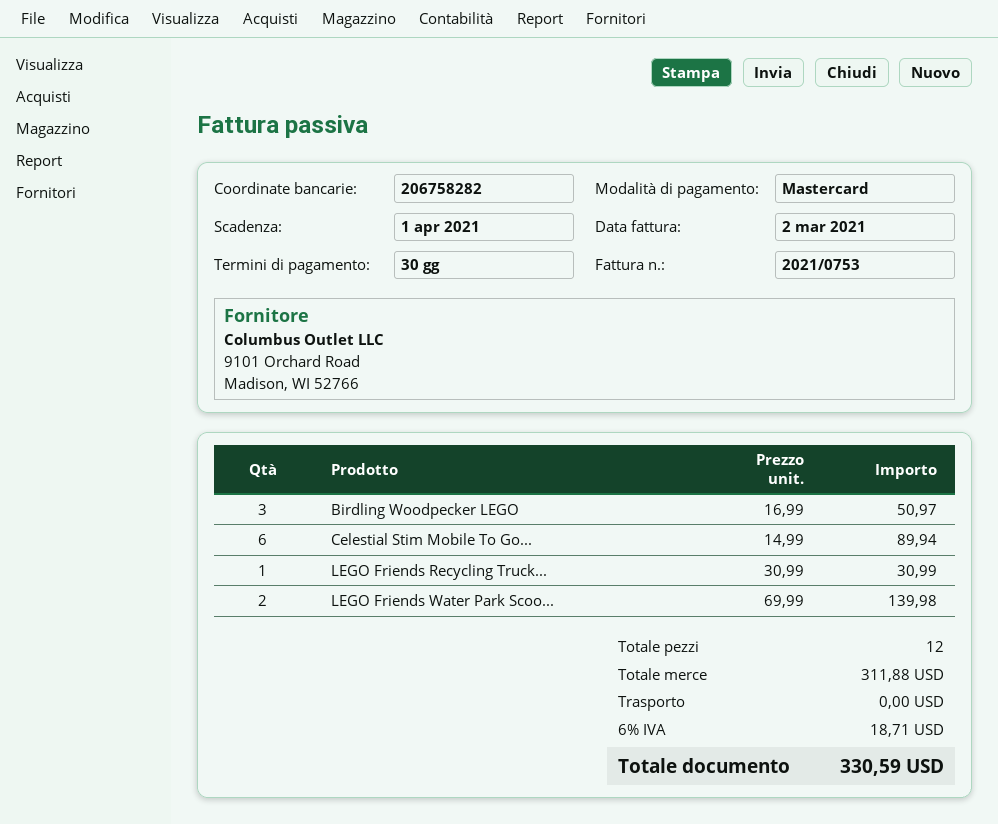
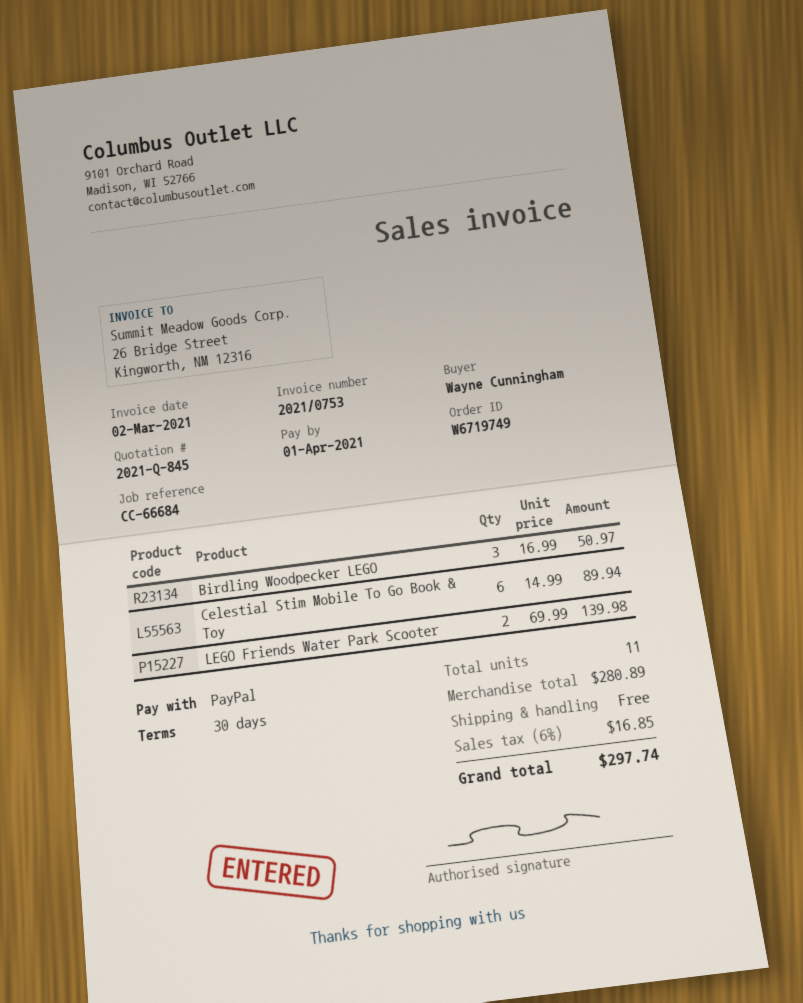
payment method: Mastercard -> PayPal
LEGO Friends Recycling Truck...: 1 x 30.99 = 30.99 -> none
total quantity: 12 -> 11
subtotal: 311.88 -> 280.89
tax: 6% = 18.71 -> 6% = 16.85
total: 330.59 -> 297.74

